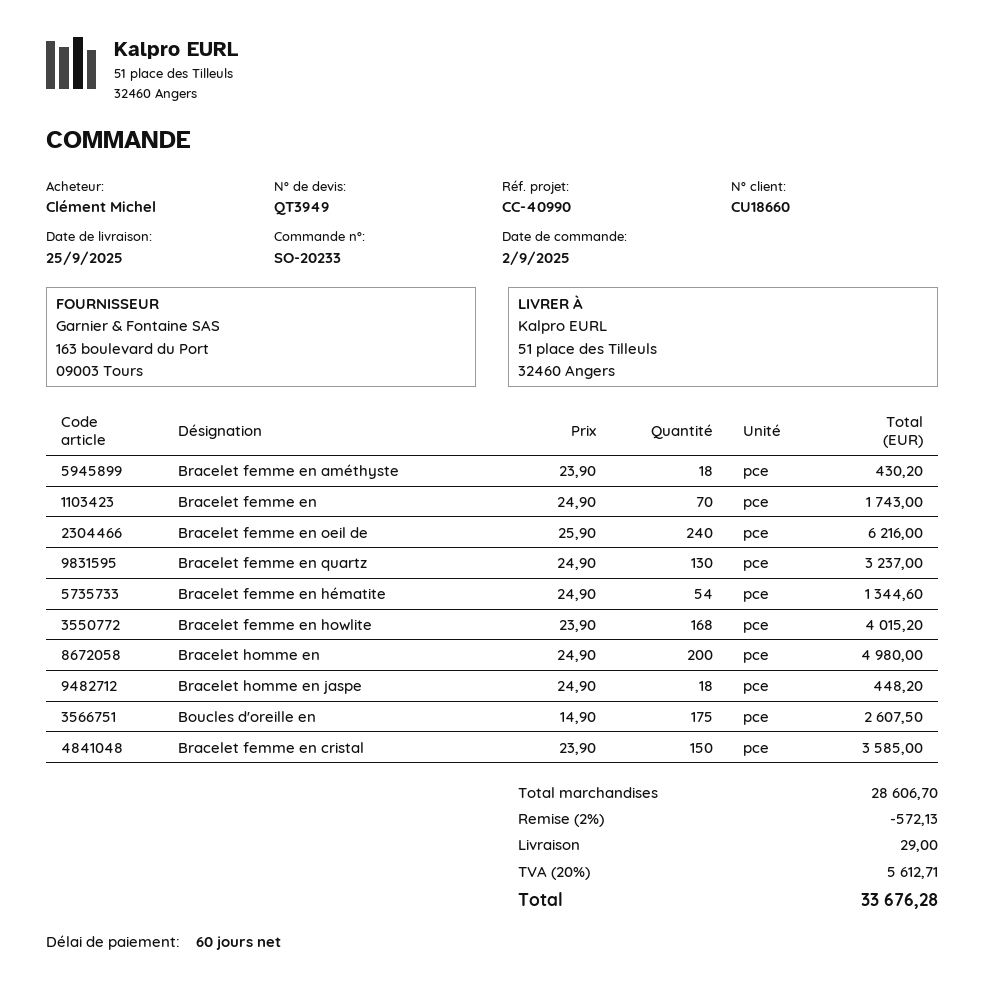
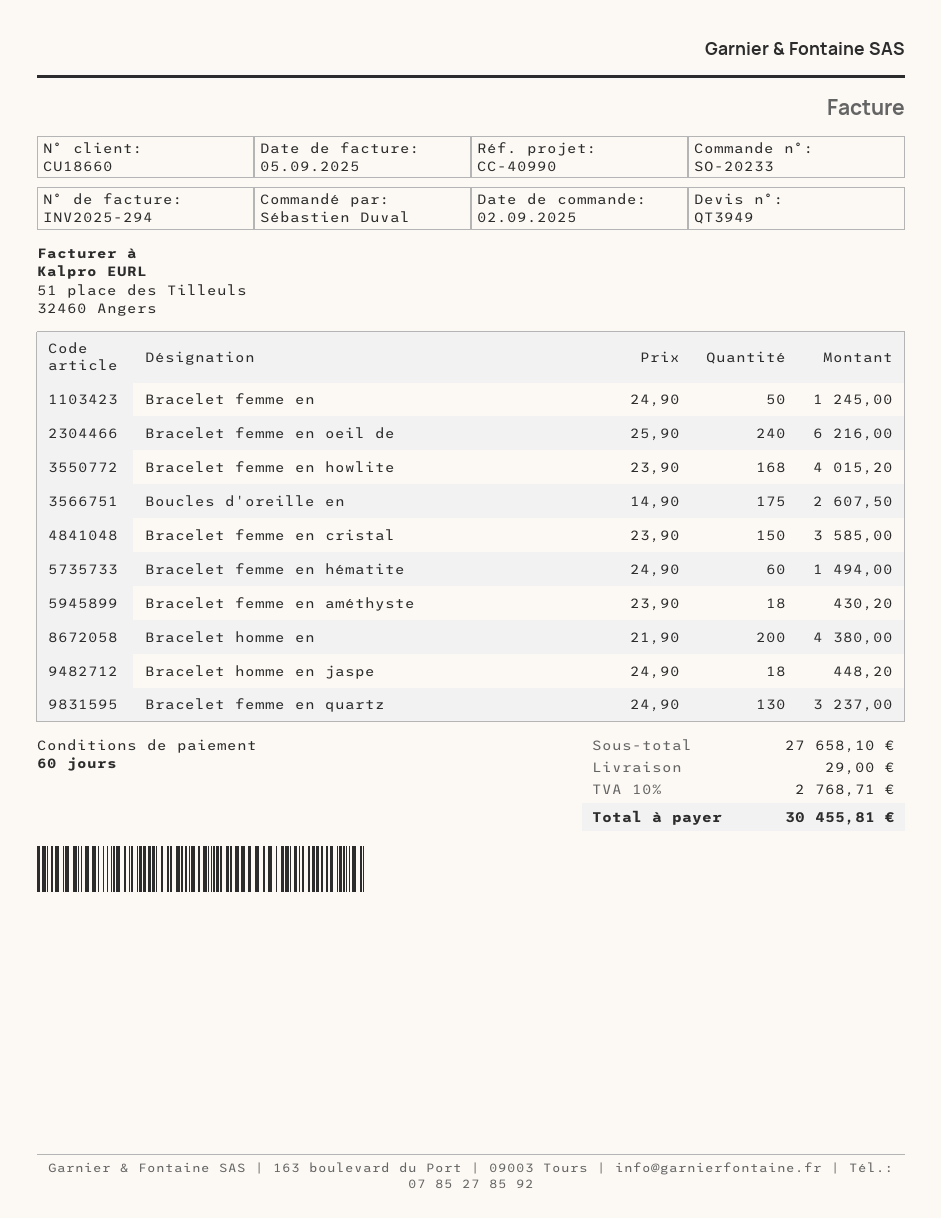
ordered by: Clément Michel -> Sébastien Duval
Bracelet femme en: 70 x 24.90 = 1743.00 -> 50 x 24.90 = 1245.00
Bracelet femme en hématite: 54 x 24.90 = 1344.60 -> 60 x 24.90 = 1494.00
Bracelet homme en: 200 x 24.90 = 4980.00 -> 200 x 21.90 = 4380.00
subtotal: 28606.70 -> 27658.10
discount: 2% = 572.13 -> none
tax: 20% = 5612.71 -> 10% = 2768.71
total: 33676.28 -> 30455.81

